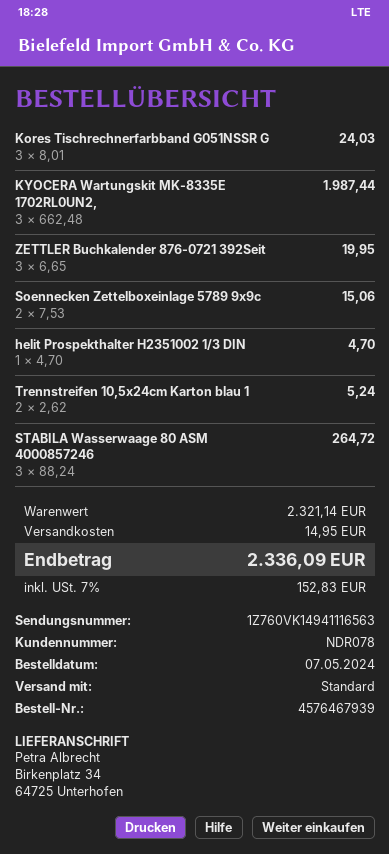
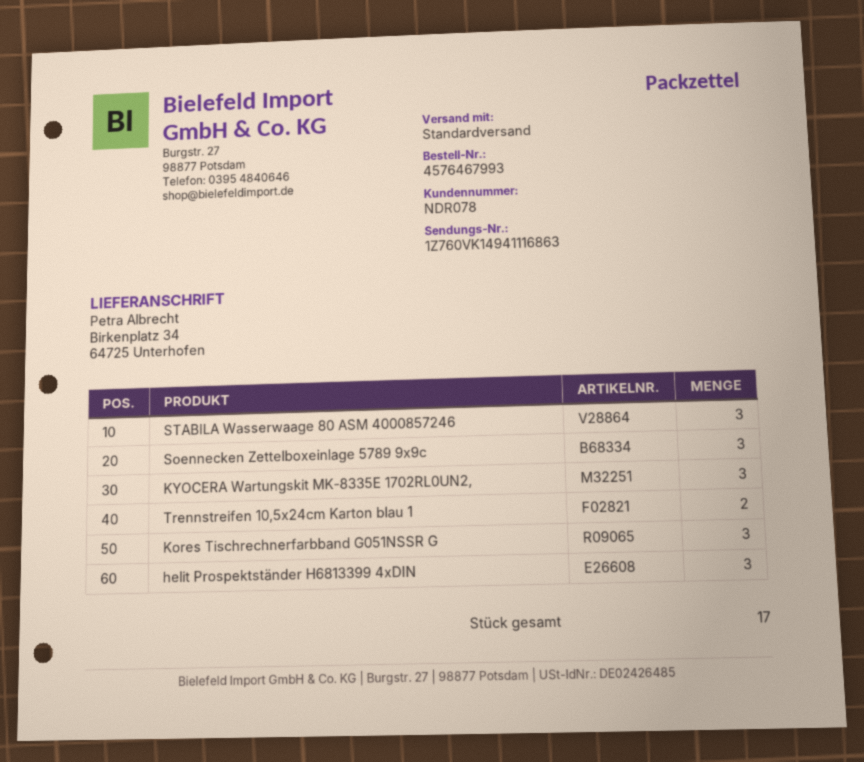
order number: 4576467939 -> 4576467993
tracking number: 1Z760VK14941116563 -> 1Z760VK14941116863
ZETTLER Buchkalender 876-0721 392Seit: 3 -> none
Soennecken Zettelboxeinlage 5789 9x9c: 2 -> 3
helit Prospekthalter H2351002 1/3 DIN: 1 -> none
helit Prospektständer H6813399 4xDIN: none -> 3

